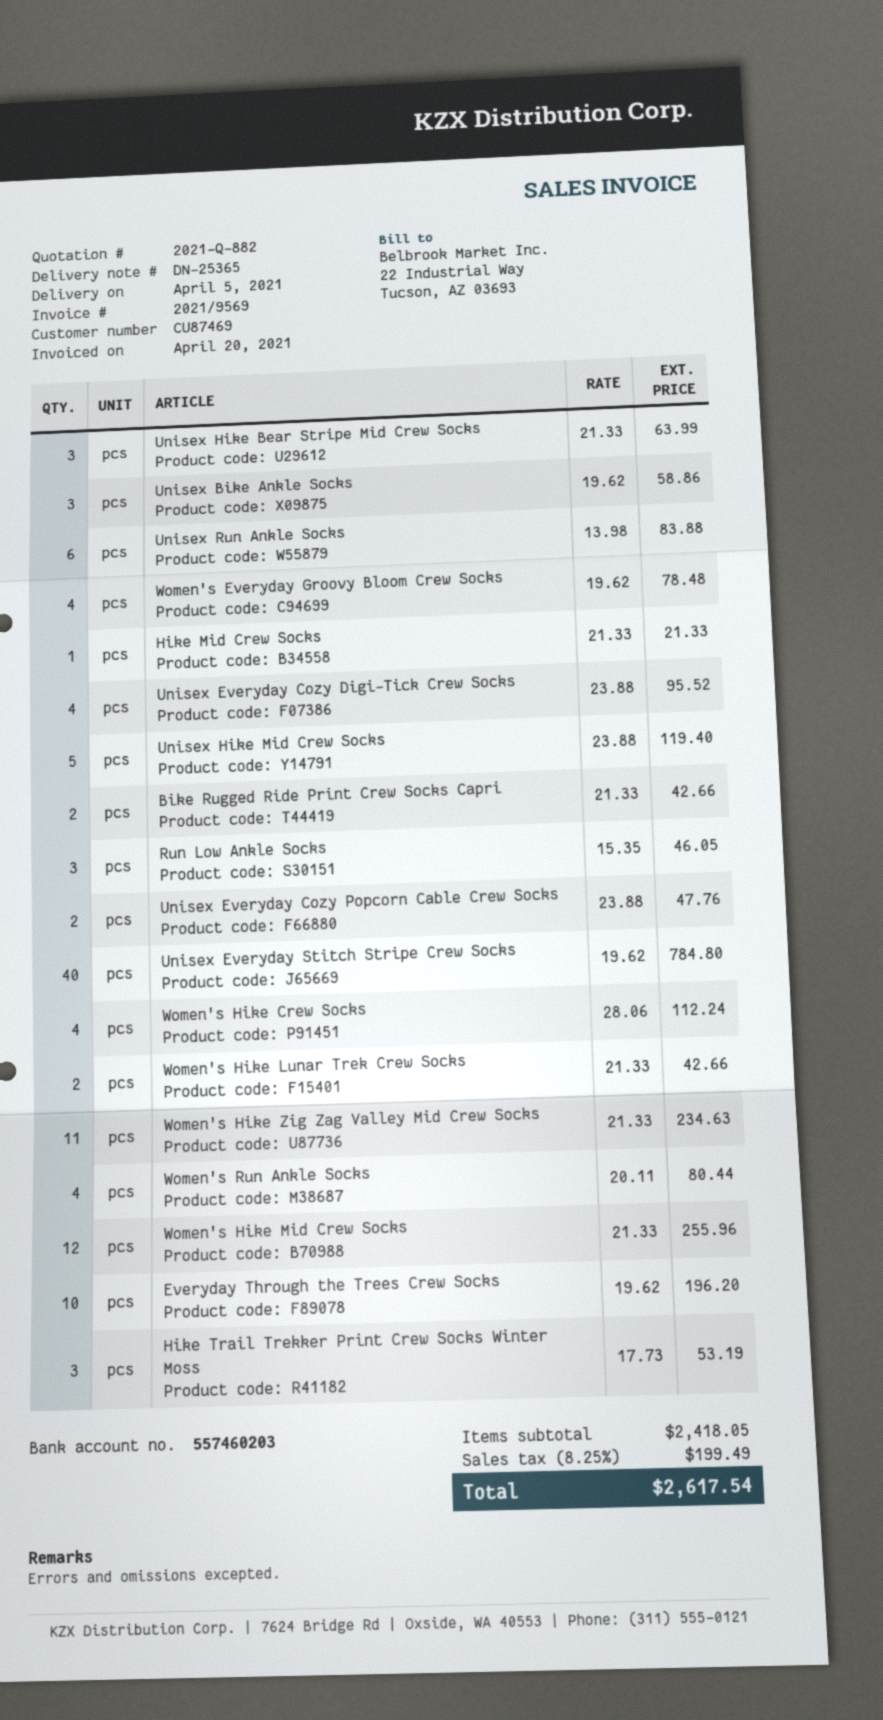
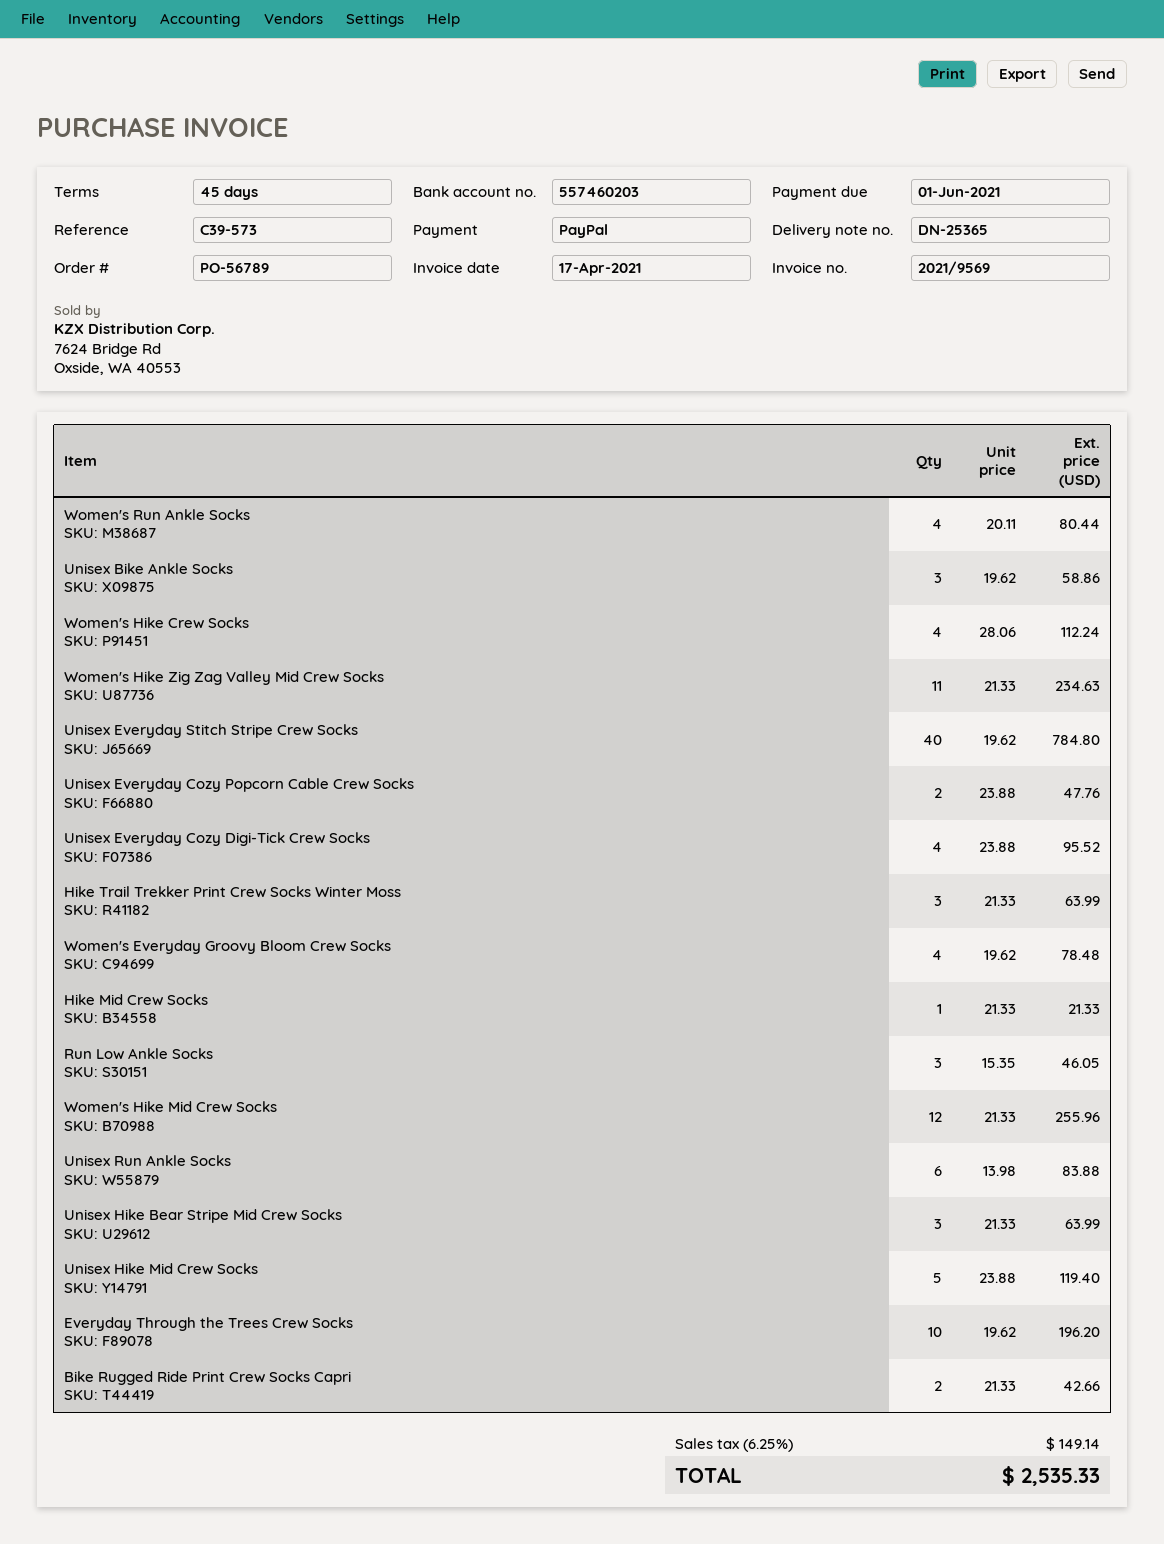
invoice date: 2021-04-20 -> 2021-04-17
Women's Hike Lunar Trek Crew Socks: 2 x 21.33 = 42.66 -> none
Hike Trail Trekker Print Crew Socks Winter Moss: 3 x 17.73 = 53.19 -> 3 x 21.33 = 63.99
tax: 8.25% = 199.49 -> 6.25% = 149.14
total: 2617.54 -> 2535.33

